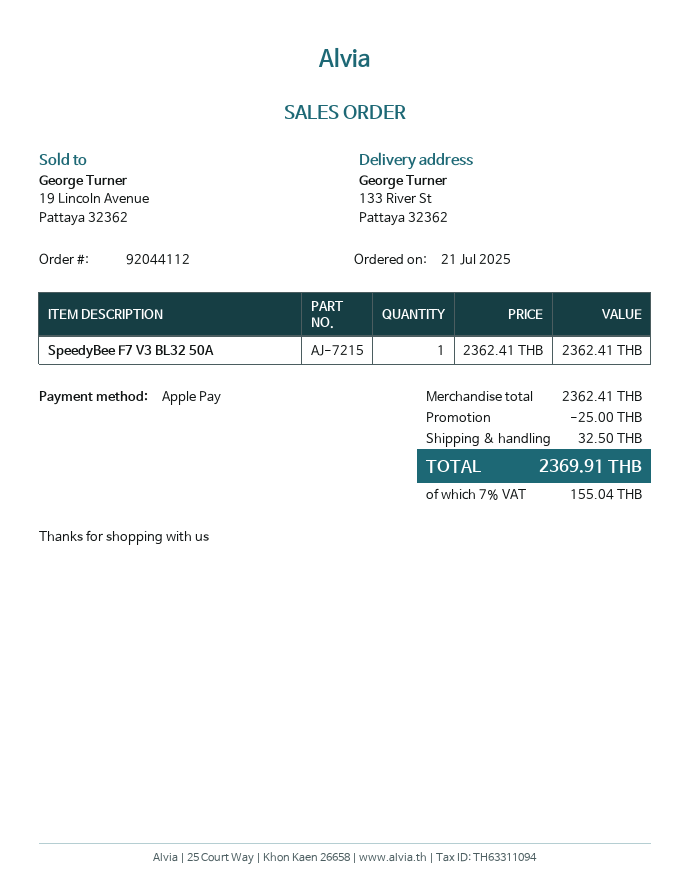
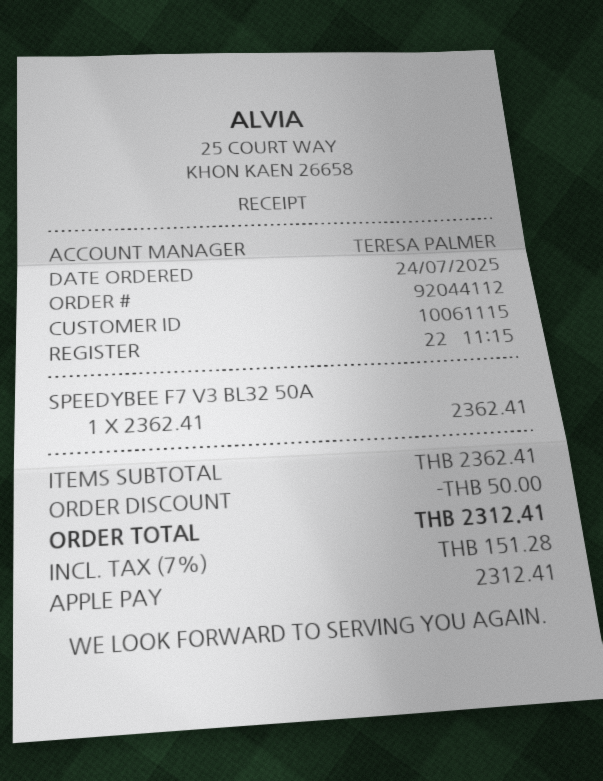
order date: 2025-07-21 -> 2025-07-24
discount: 25.00 -> 50.00
shipping: 32.50 -> none
tax: 7% = 155.04 -> 7% = 151.28
total: 2369.91 -> 2312.41

